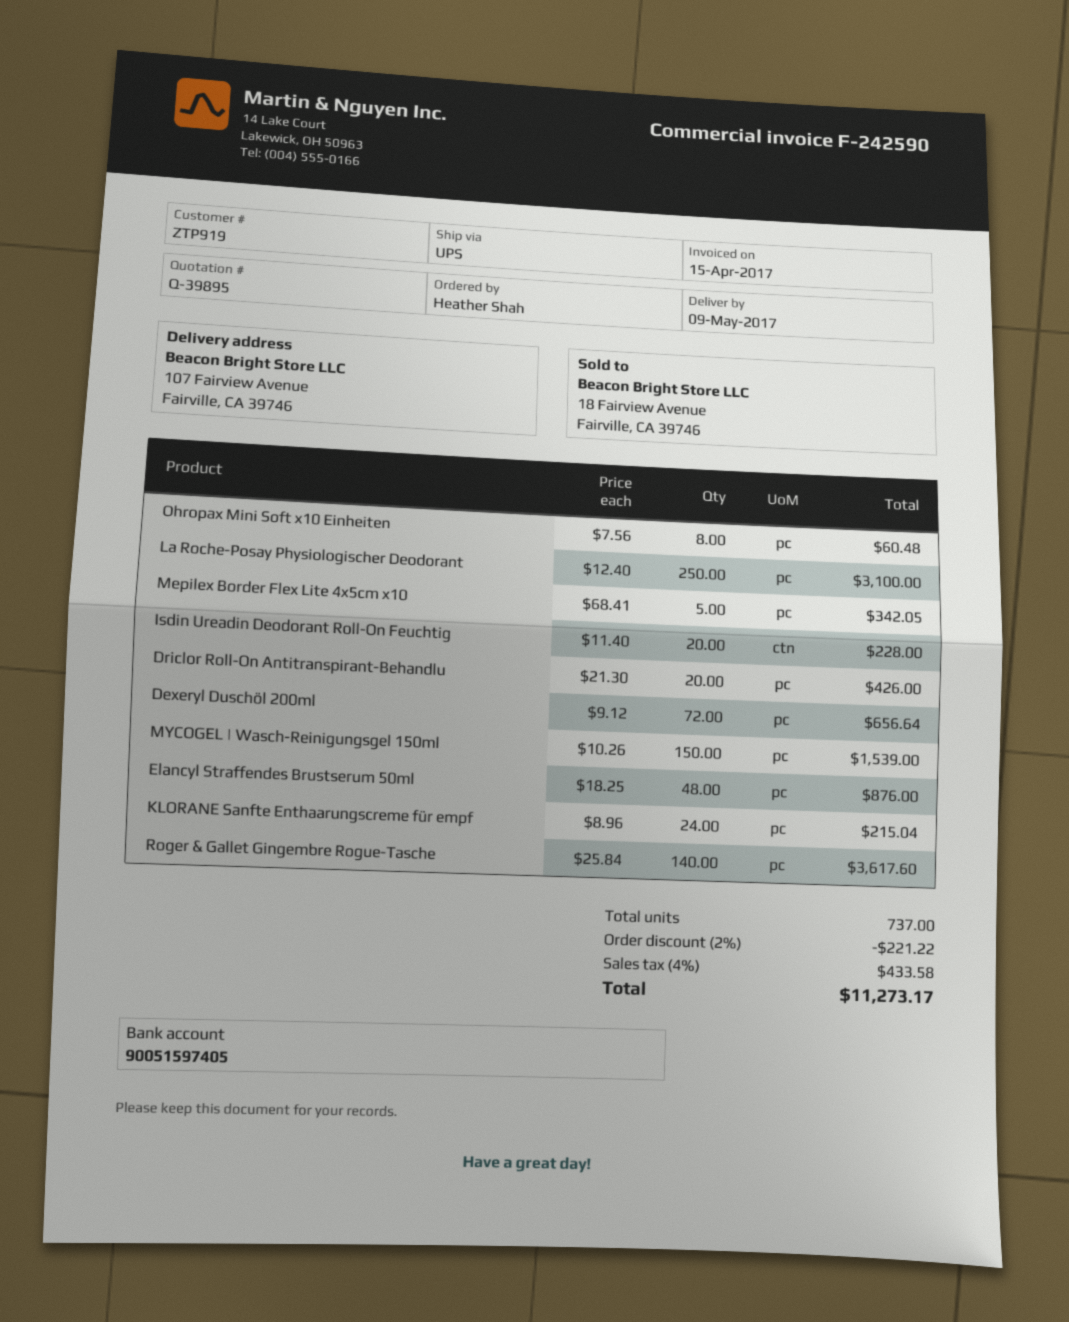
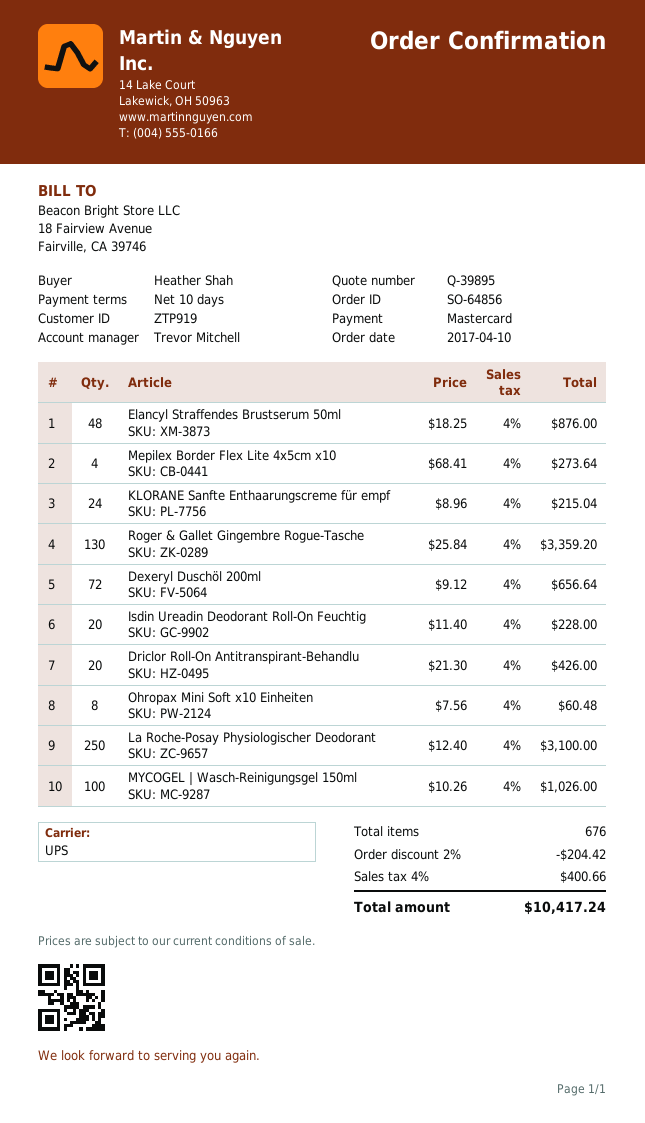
Mepilex Border Flex Lite 4x5cm x10: 5 x 68.41 = 342.05 -> 4 x 68.41 = 273.64
MYCOGEL | Wasch-Reinigungsgel 150ml: 150 x 10.26 = 1539.00 -> 100 x 10.26 = 1026.00
Roger & Gallet Gingembre Rogue-Tasche: 140 x 25.84 = 3617.60 -> 130 x 25.84 = 3359.20
total quantity: 737 -> 676
discount: 2% = 221.22 -> 2% = 204.42
tax: 4% = 433.58 -> 4% = 400.66
total: 11273.17 -> 10417.24

